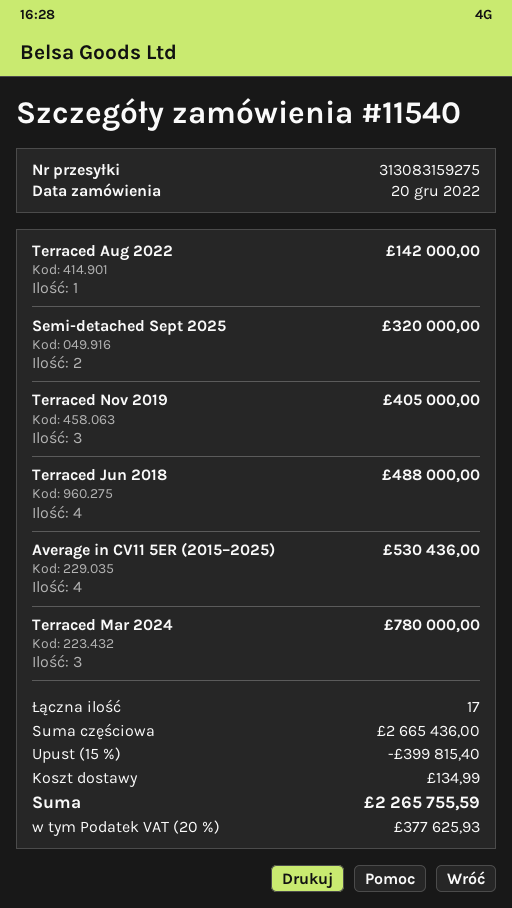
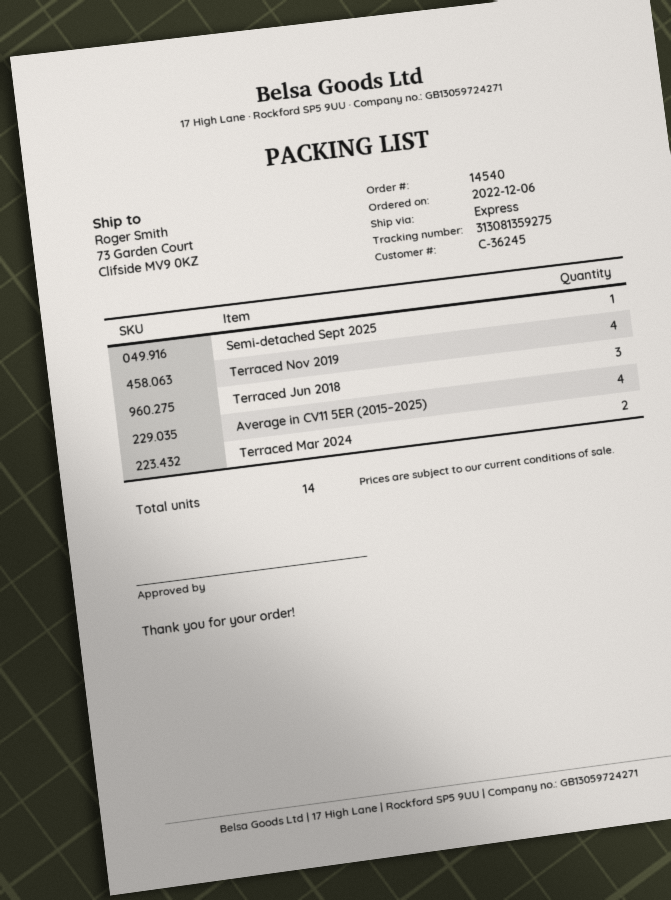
order number: 11540 -> 14540
order date: 2022-12-20 -> 2022-12-06
tracking number: 313083159275 -> 313081359275
Terraced Aug 2022: 1 -> none
Semi-detached Sept 2025: 2 -> 1
Terraced Nov 2019: 3 -> 4
Terraced Jun 2018: 4 -> 3
Terraced Mar 2024: 3 -> 2
total quantity: 17 -> 14

